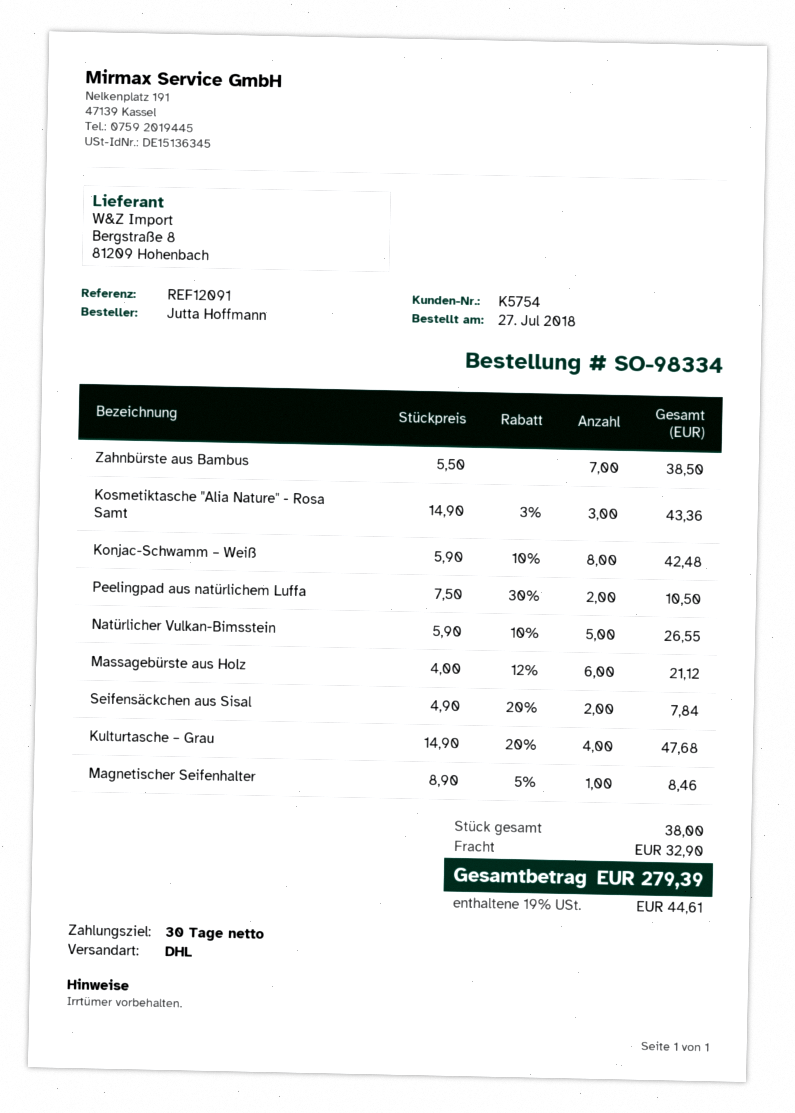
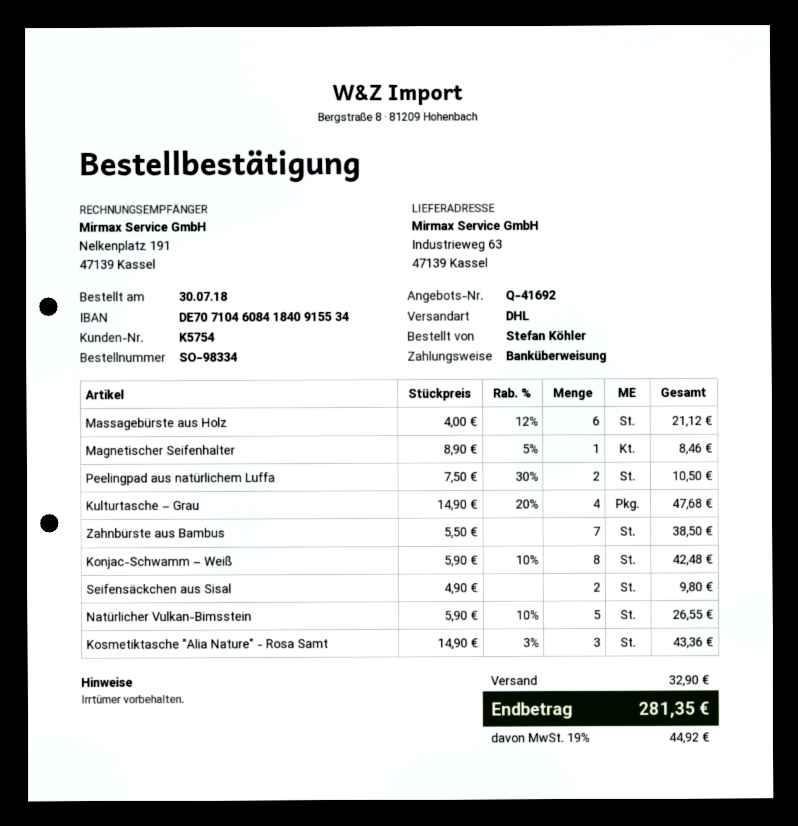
order date: 2018-07-27 -> 2018-07-30
ordered by: Jutta Hoffmann -> Stefan Köhler
Seifensäckchen aus Sisal: 2 x 4.90 - 20% = 7.84 -> 2 x 4.90 = 9.80
tax: 19% = 44.61 -> 19% = 44.92
total: 279.39 -> 281.35

